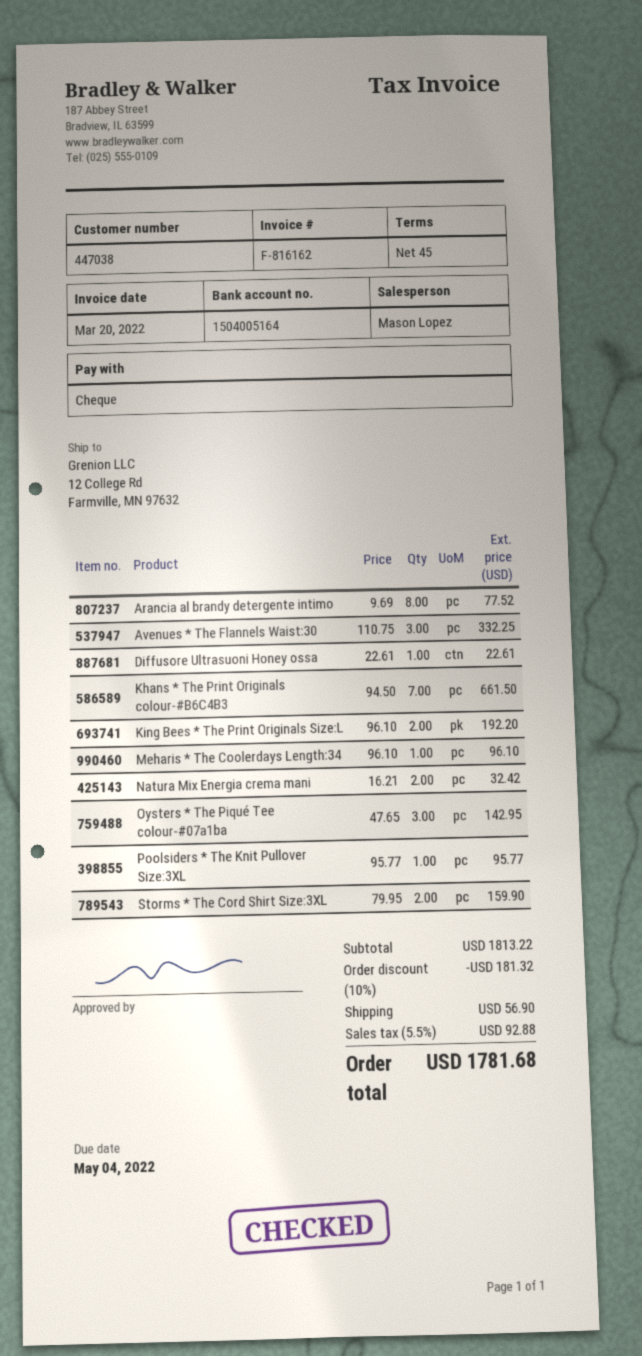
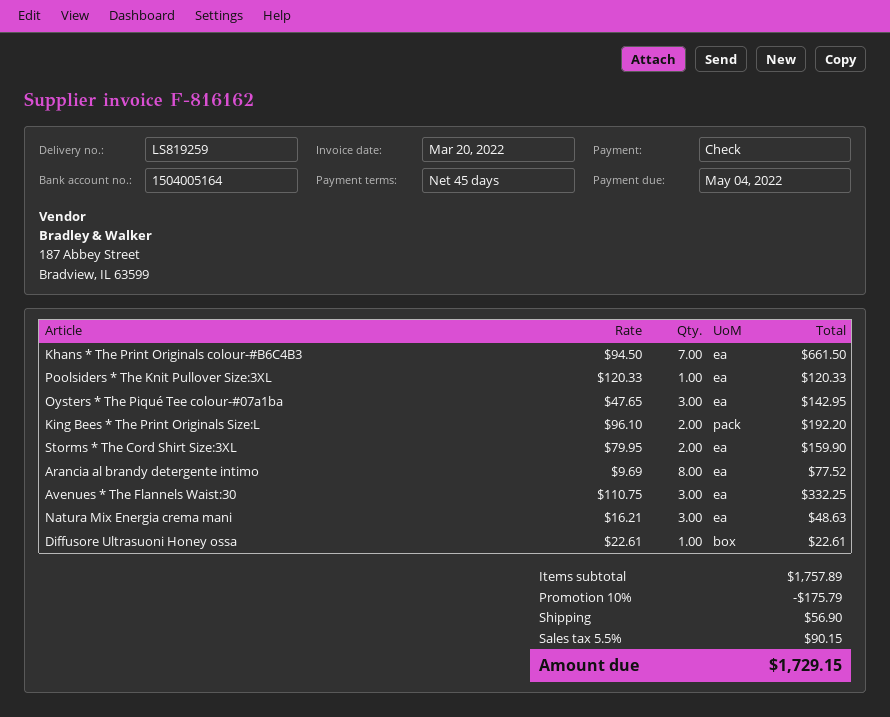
Meharis * The Coolerdays Length:34: 1 x 96.10 = 96.10 -> none
Natura Mix Energia crema mani: 2 x 16.21 = 32.42 -> 3 x 16.21 = 48.63
Poolsiders * The Knit Pullover Size:3XL: 1 x 95.77 = 95.77 -> 1 x 120.33 = 120.33
subtotal: 1813.22 -> 1757.89
discount: 10% = 181.32 -> 10% = 175.79
tax: 5.5% = 92.88 -> 5.5% = 90.15
total: 1781.68 -> 1729.15

